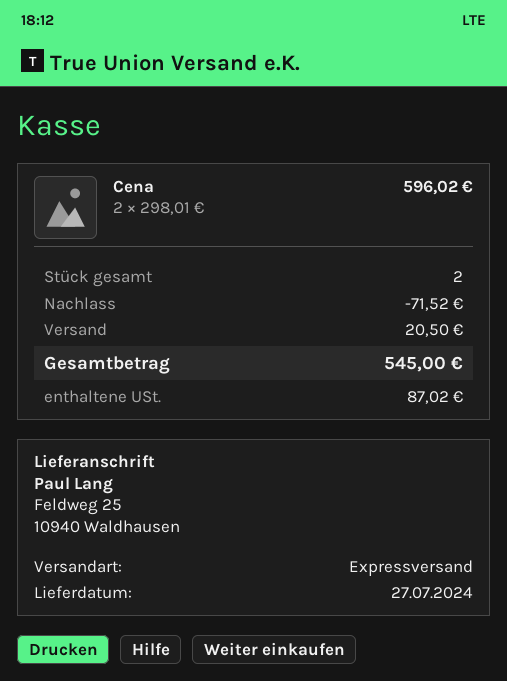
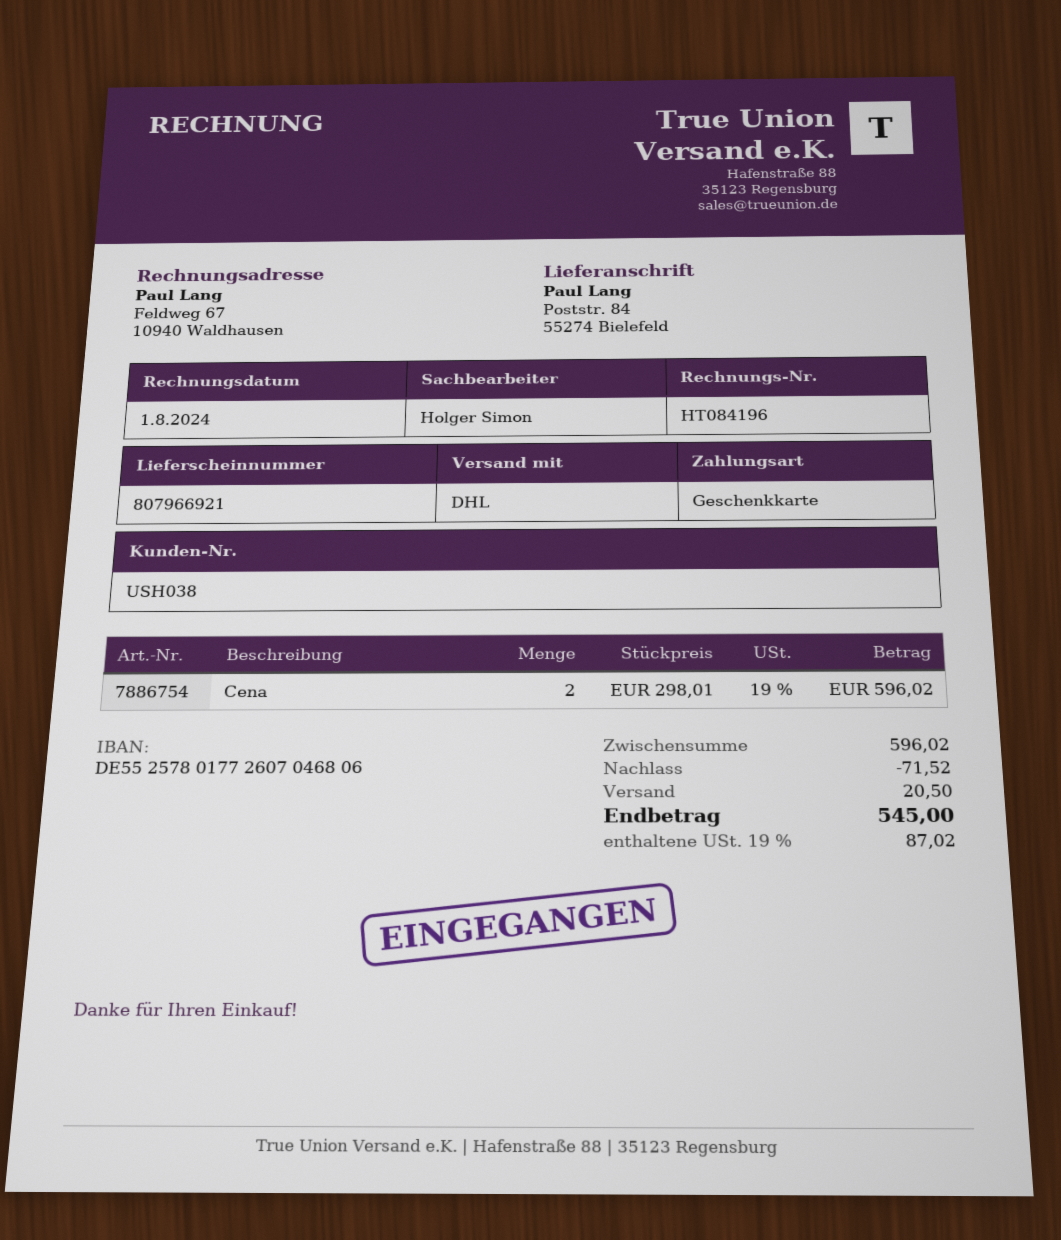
shipping method: express -> DHL
ship to: Feldweg 25, 10940 Waldhausen -> Poststr. 84, 55274 Bielefeld

